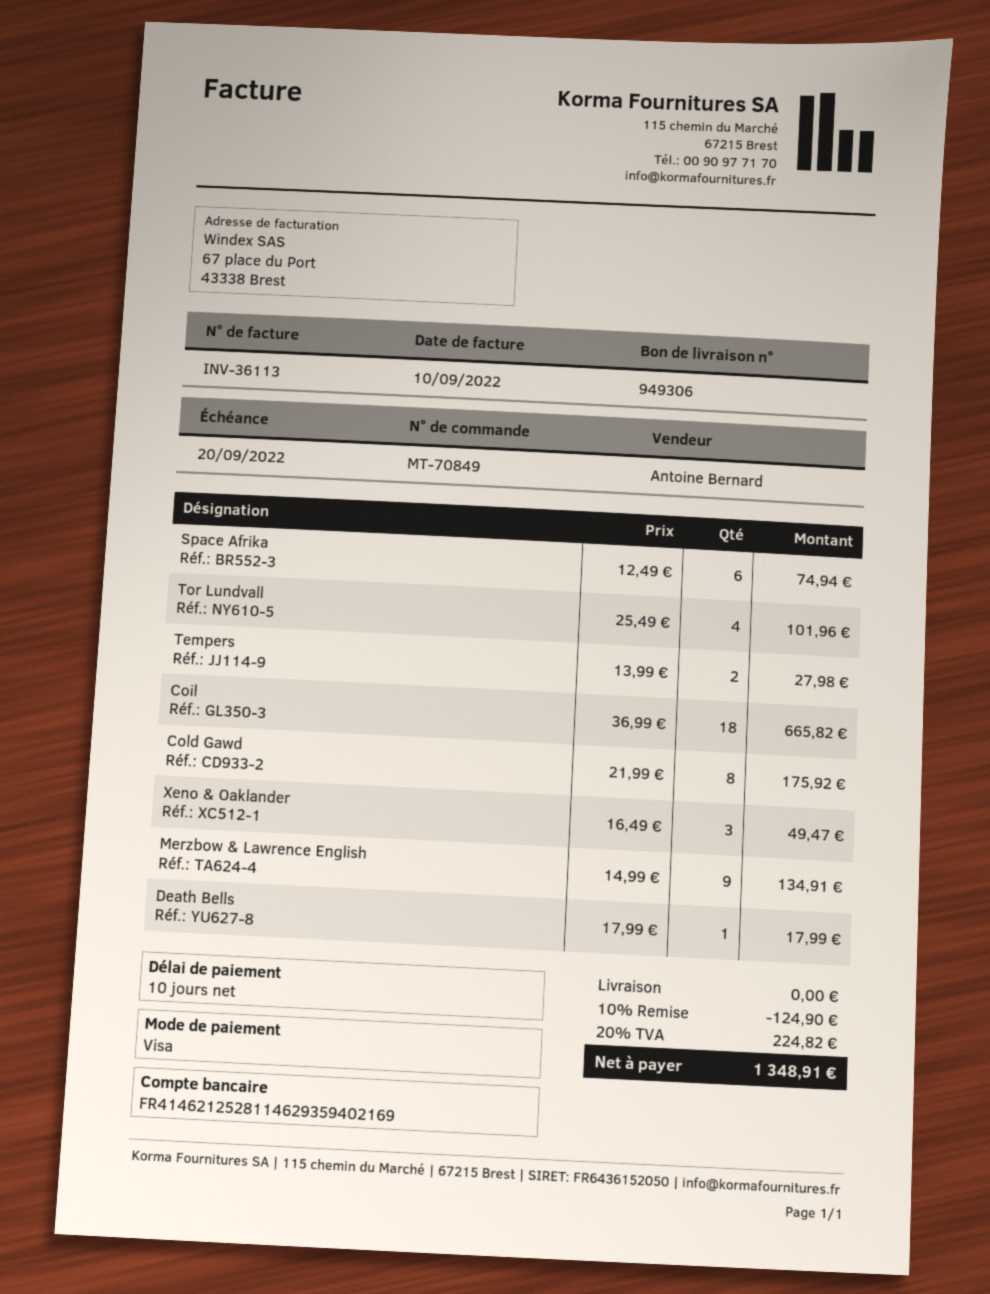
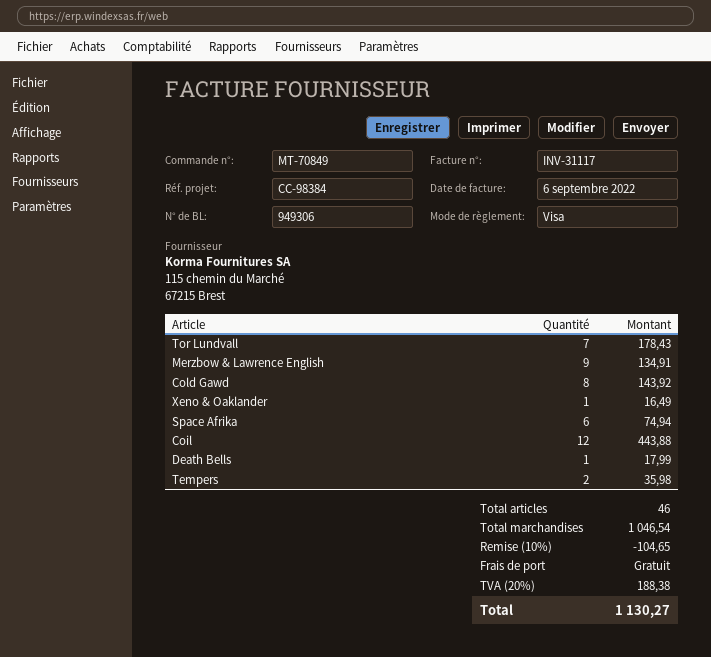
invoice number: INV-36113 -> INV-31117
invoice date: 2022-09-10 -> 2022-09-06
Tor Lundvall: 4 for 101.96 -> 7 for 178.43
Tempers: 2 for 27.98 -> 2 for 35.98
Coil: 18 for 665.82 -> 12 for 443.88
Cold Gawd: 8 for 175.92 -> 8 for 143.92
Xeno & Oaklander: 3 for 49.47 -> 1 for 16.49
discount: 10% = 124.90 -> 10% = 104.65
tax: 20% = 224.82 -> 20% = 188.38
total: 1348.91 -> 1130.27

